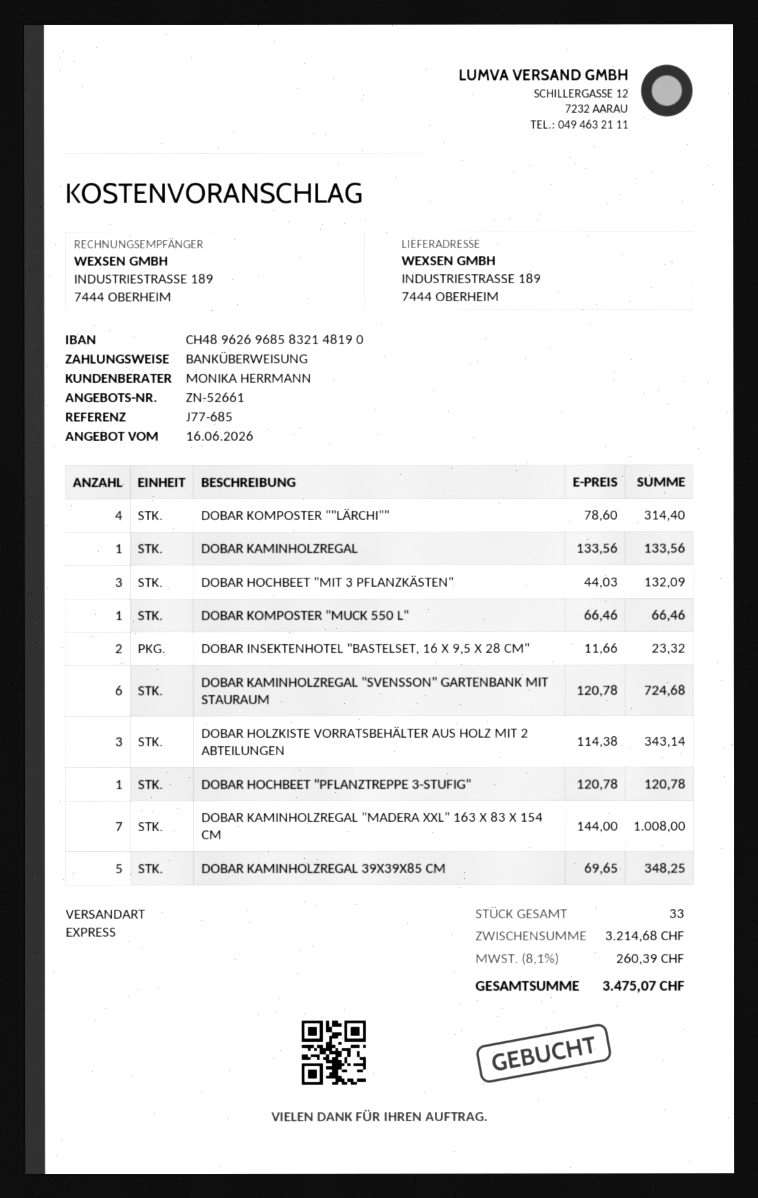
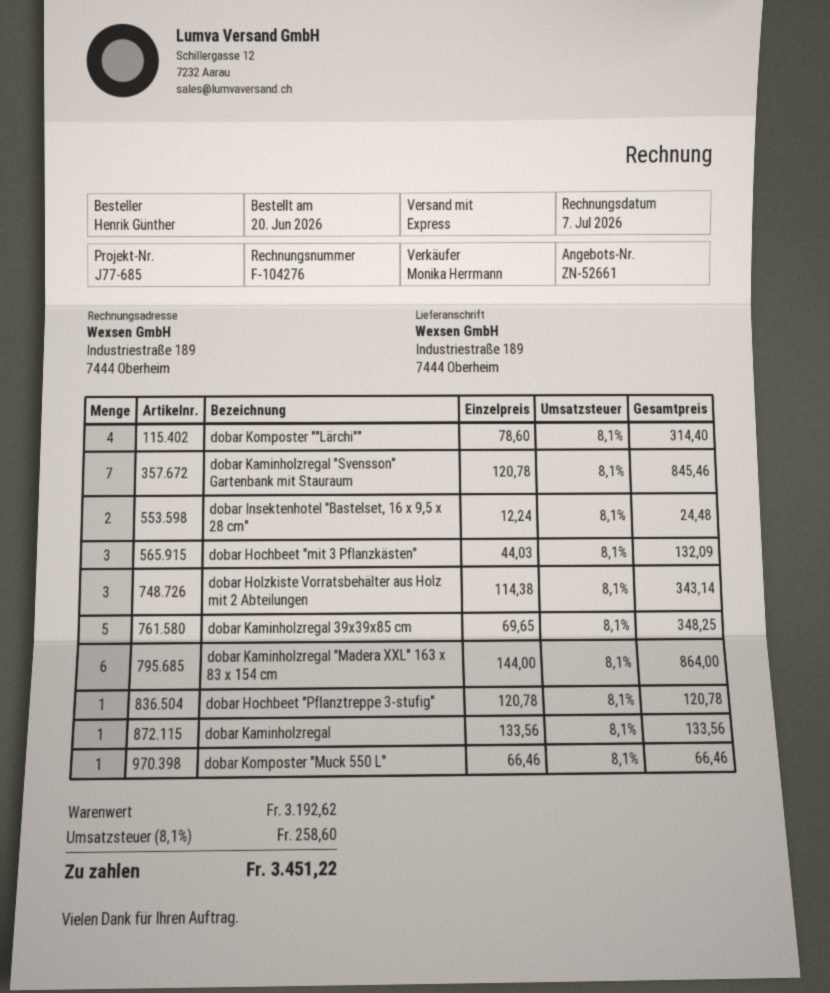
DOBAR INSEKTENHOTEL "BASTELSET, 16 X 9,5 X 28 CM": 2 x 11.66 = 23.32 -> 2 x 12.24 = 24.48
DOBAR KAMINHOLZREGAL "SVENSSON" GARTENBANK MIT STAURAUM: 6 x 120.78 = 724.68 -> 7 x 120.78 = 845.46
DOBAR KAMINHOLZREGAL "MADERA XXL" 163 X 83 X 154 CM: 7 x 144.00 = 1008.00 -> 6 x 144.00 = 864.00
subtotal: 3214.68 -> 3192.62
tax: 8.1% = 260.39 -> 8.1% = 258.60
total: 3475.07 -> 3451.22

